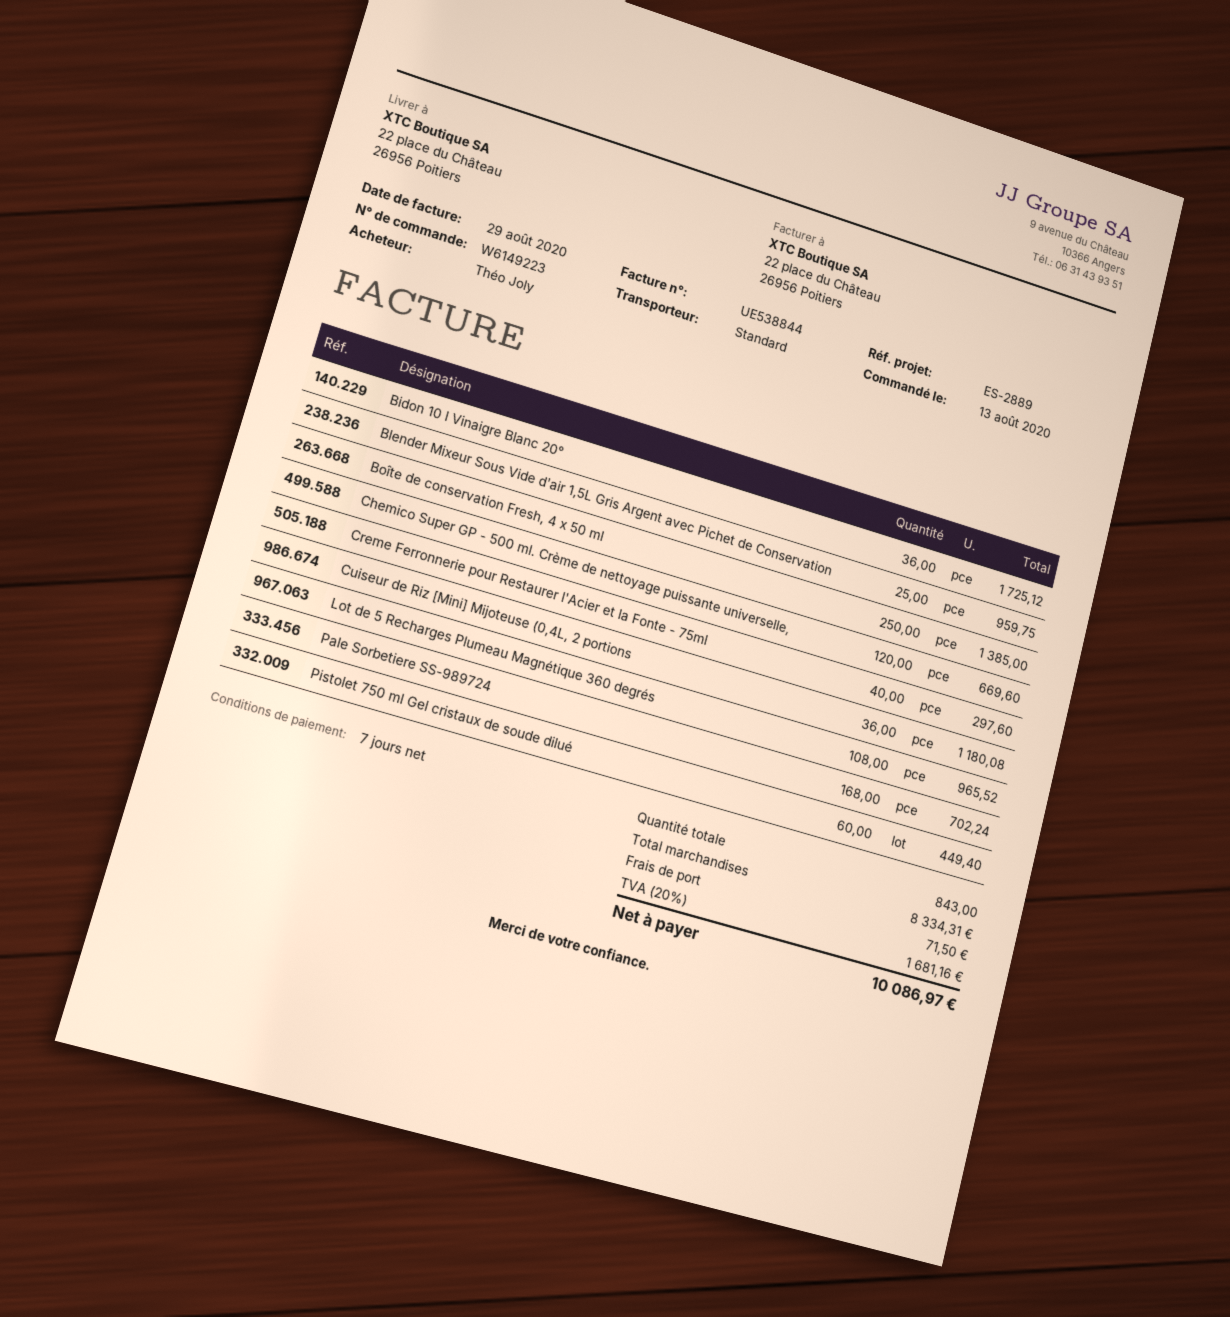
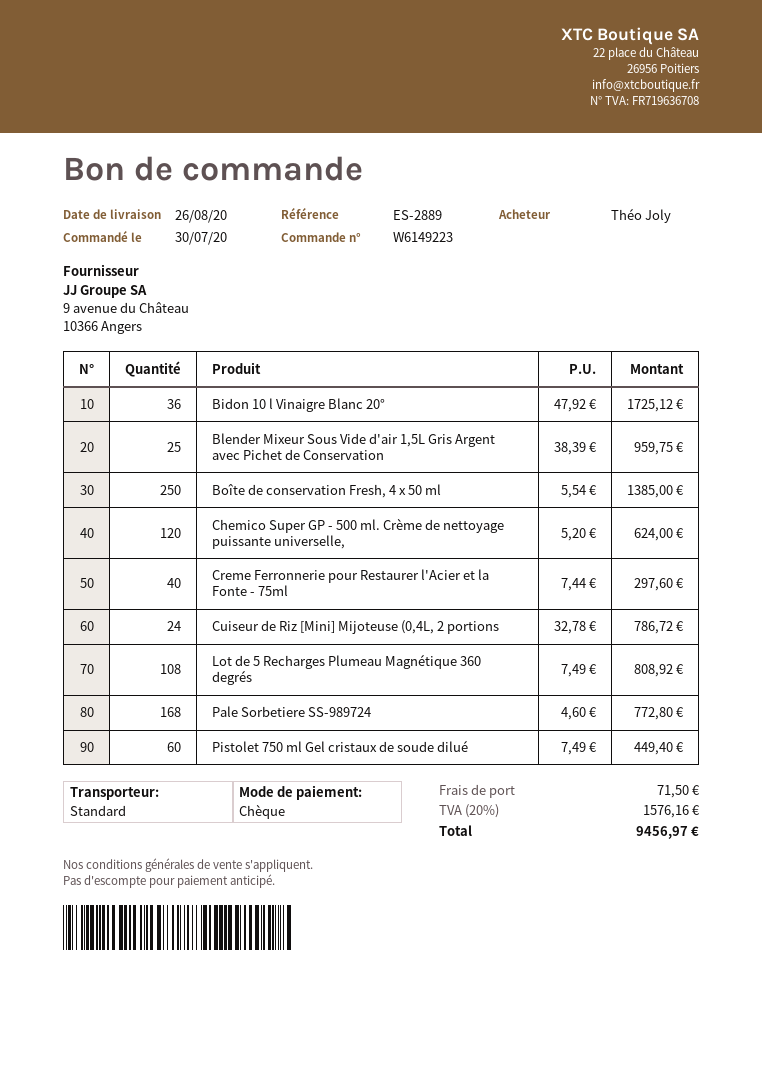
order date: 2020-08-13 -> 2020-07-30
Chemico Super GP - 500 ml. Crème de nettoyage puissante universelle,: 120 for 669.60 -> 120 for 624.00
Cuiseur de Riz [Mini] Mijoteuse (0,4L, 2 portions: 36 for 1180.08 -> 24 for 786.72
Lot de 5 Recharges Plumeau Magnétique 360 degrés: 108 for 965.52 -> 108 for 808.92
Pale Sorbetiere SS-989724: 168 for 702.24 -> 168 for 772.80
tax: 20% = 1681.16 -> 20% = 1576.16
total: 10086.97 -> 9456.97

